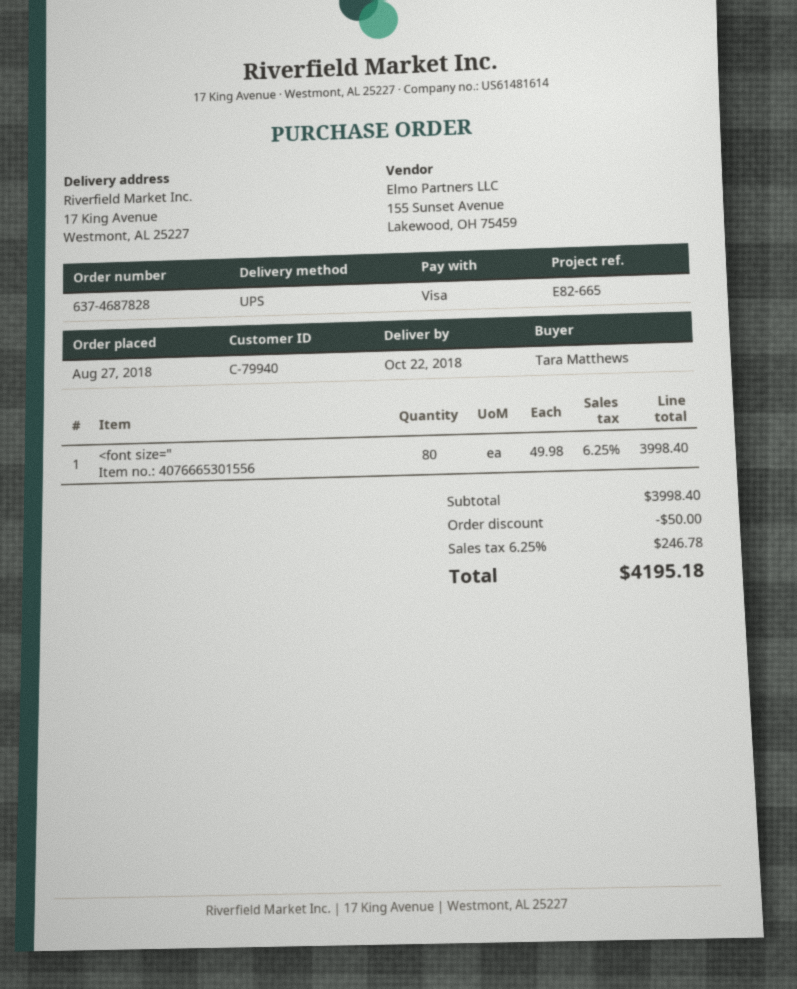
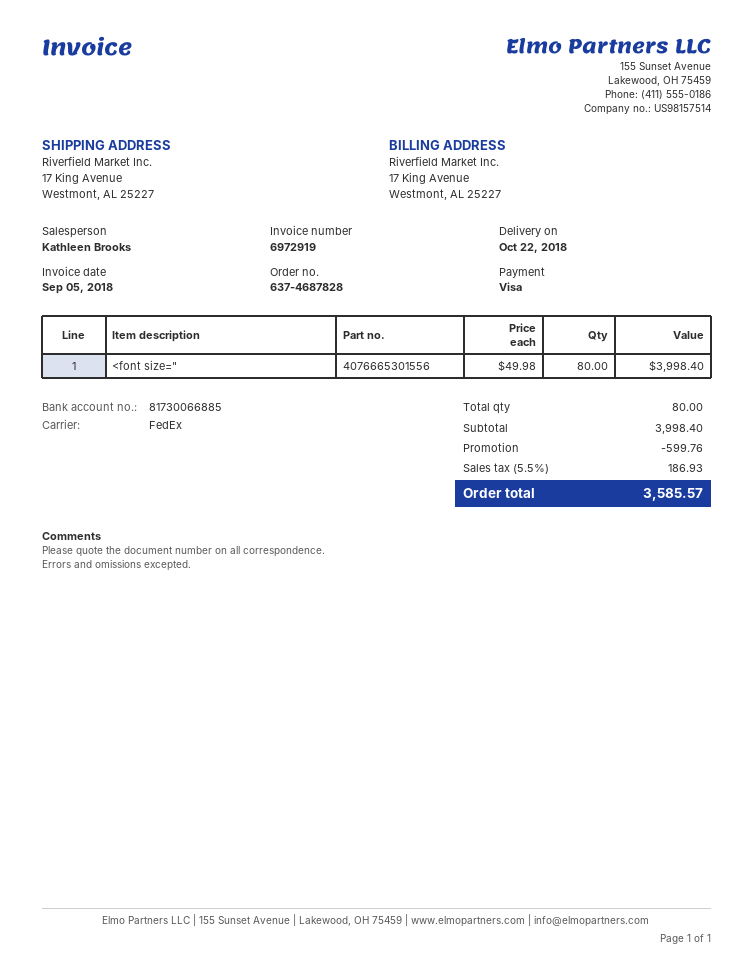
shipping method: UPS -> FedEx
discount: 50.00 -> 599.76
tax: 6.25% = 246.78 -> 5.5% = 186.93
total: 4195.18 -> 3585.57

